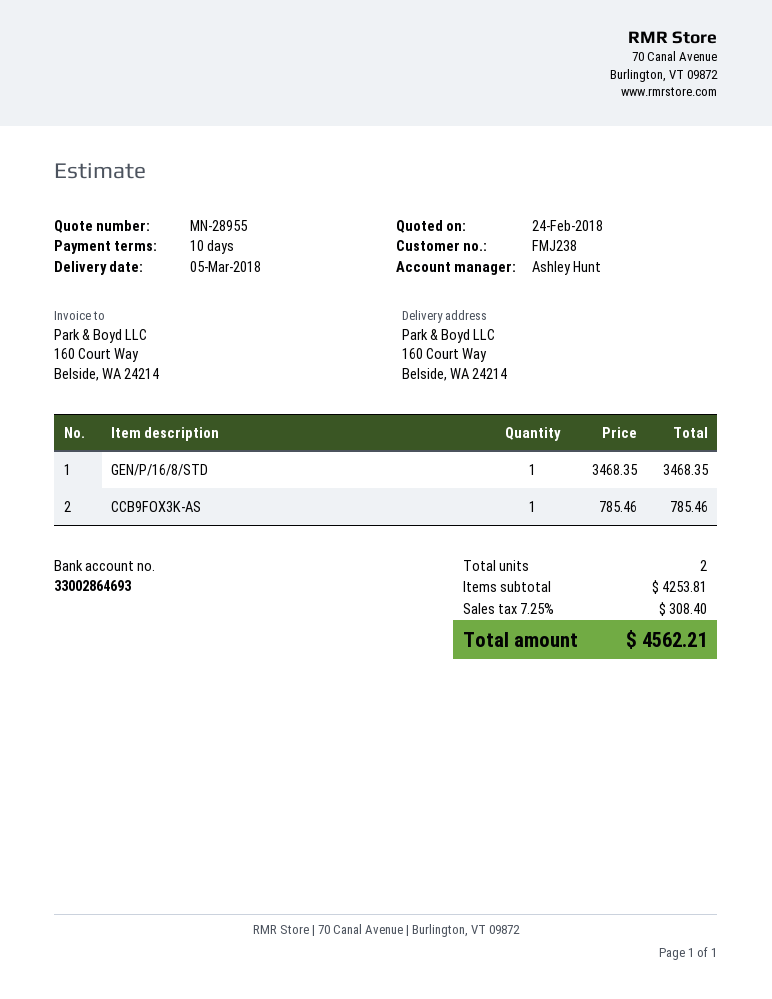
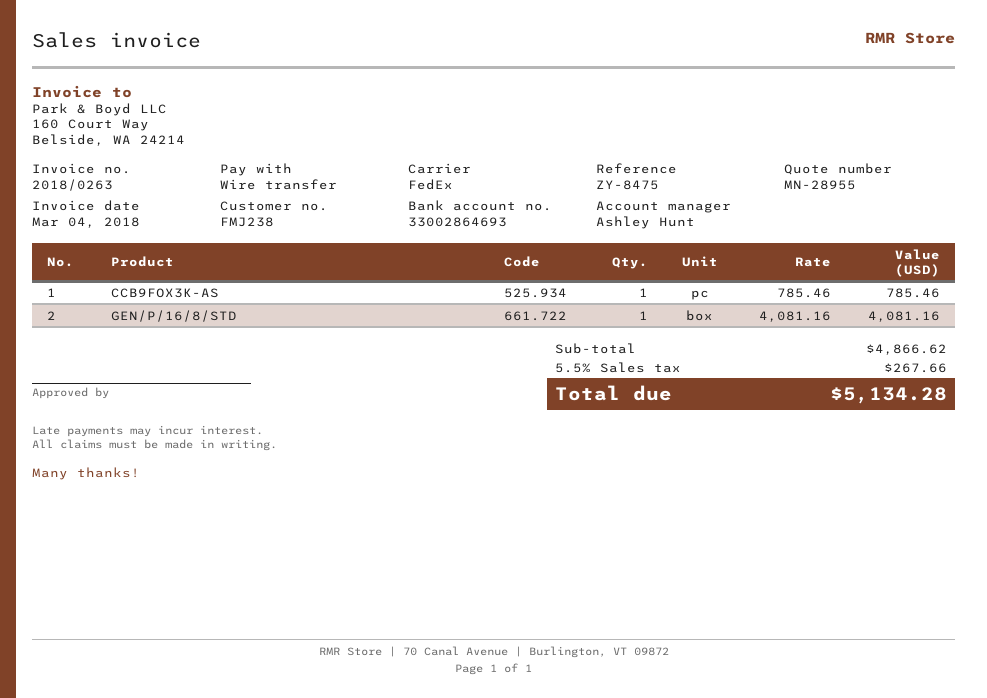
GEN/P/16/8/STD: 1 x 3468.35 = 3468.35 -> 1 x 4081.16 = 4081.16
subtotal: 4253.81 -> 4866.62
tax: 7.25% = 308.40 -> 5.5% = 267.66
total: 4562.21 -> 5134.28

